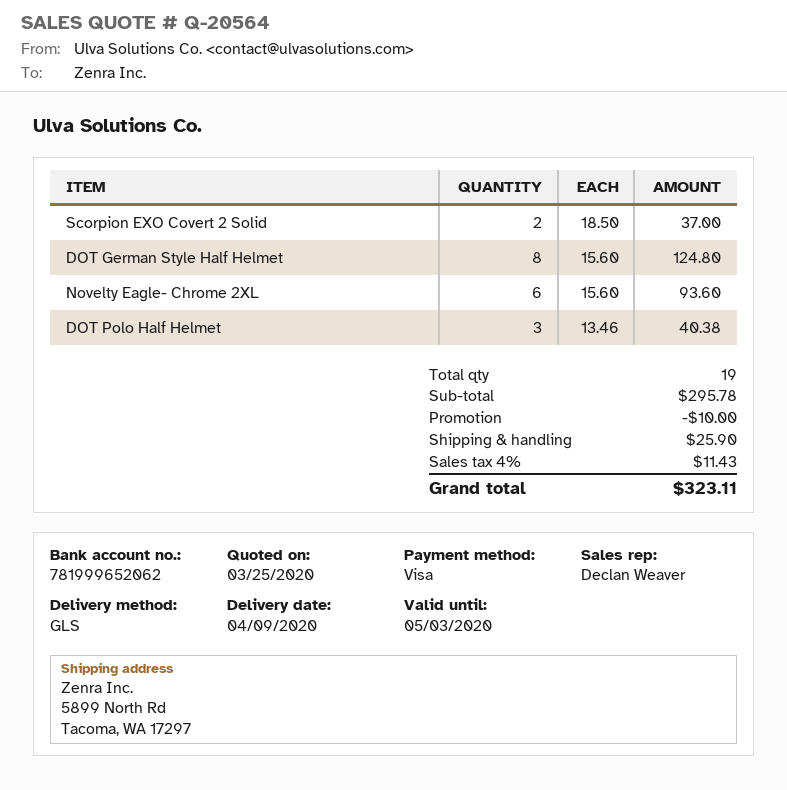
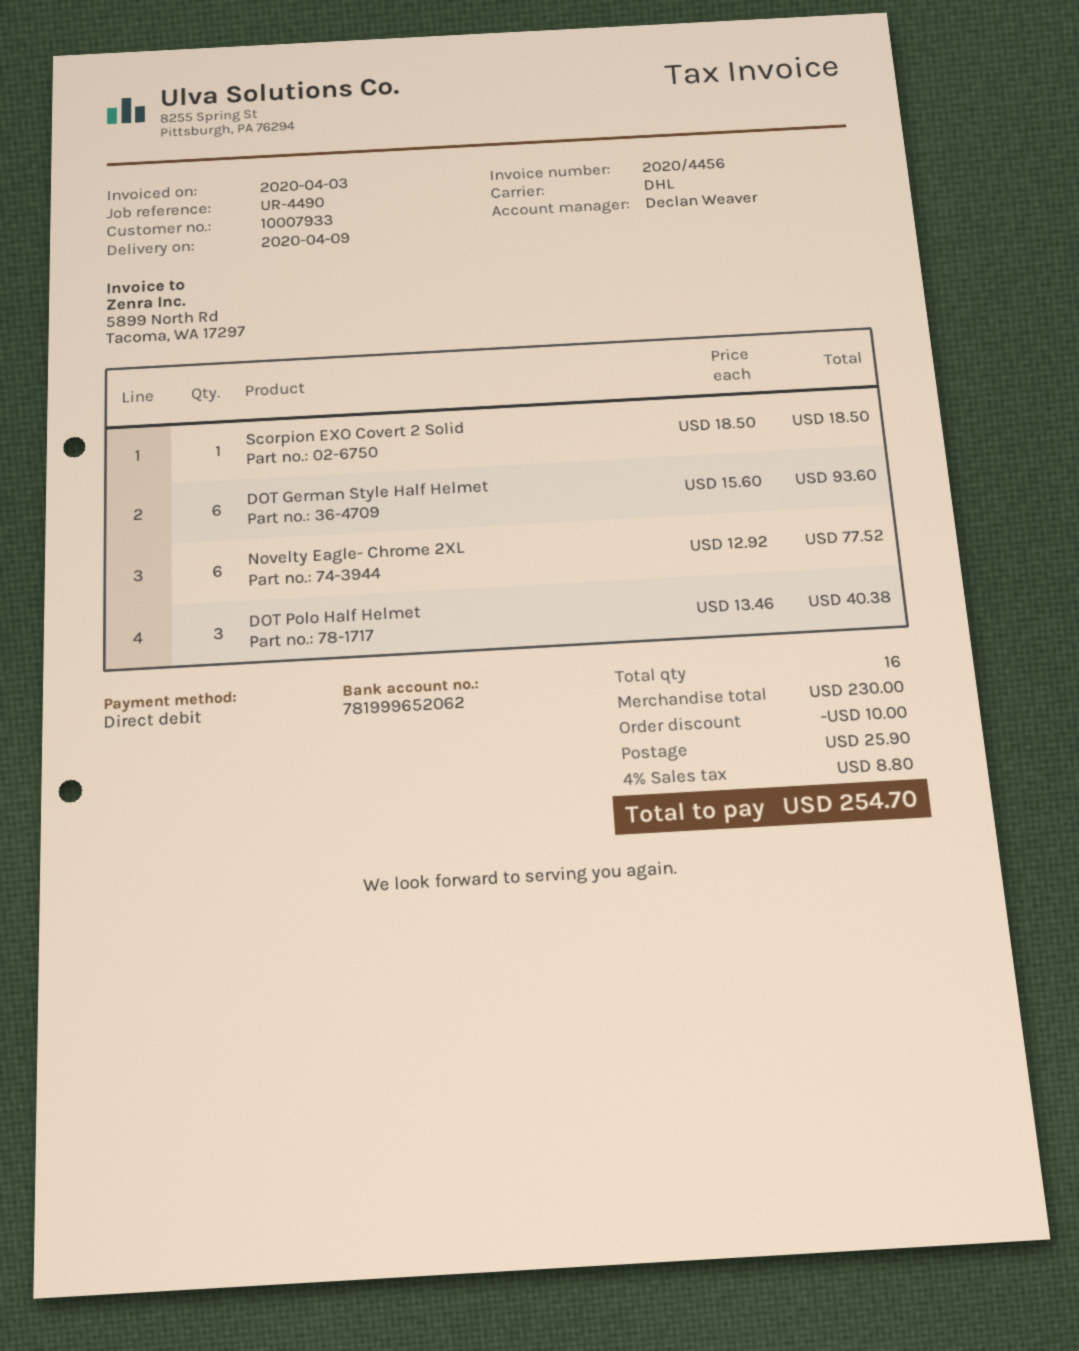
payment method: Visa -> direct debit
shipping method: GLS -> DHL
Scorpion EXO Covert 2 Solid: 2 x 18.50 = 37.00 -> 1 x 18.50 = 18.50
DOT German Style Half Helmet: 8 x 15.60 = 124.80 -> 6 x 15.60 = 93.60
Novelty Eagle- Chrome 2XL: 6 x 15.60 = 93.60 -> 6 x 12.92 = 77.52
total quantity: 19 -> 16
subtotal: 295.78 -> 230.00
tax: 4% = 11.43 -> 4% = 8.80
total: 323.11 -> 254.70

